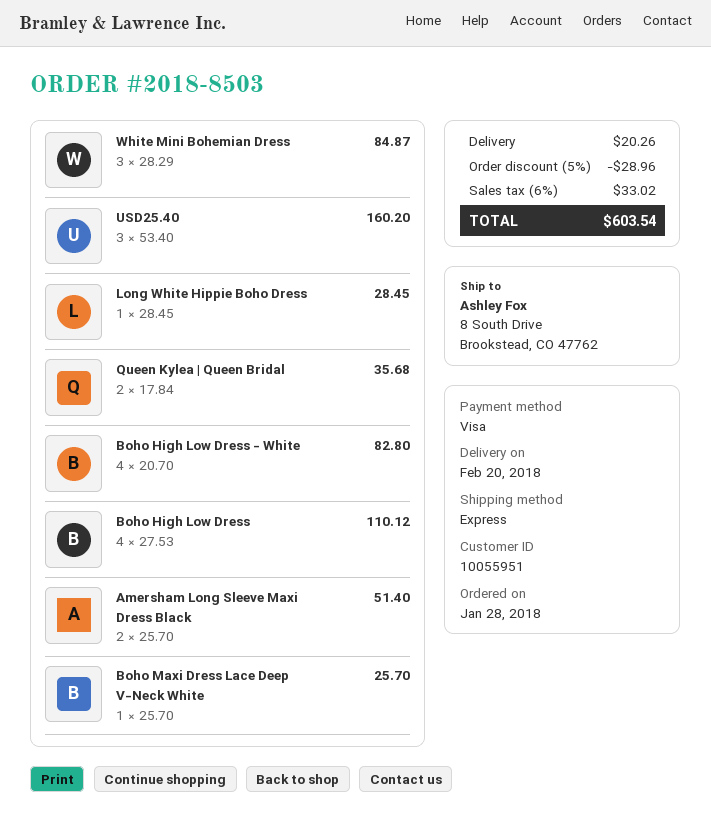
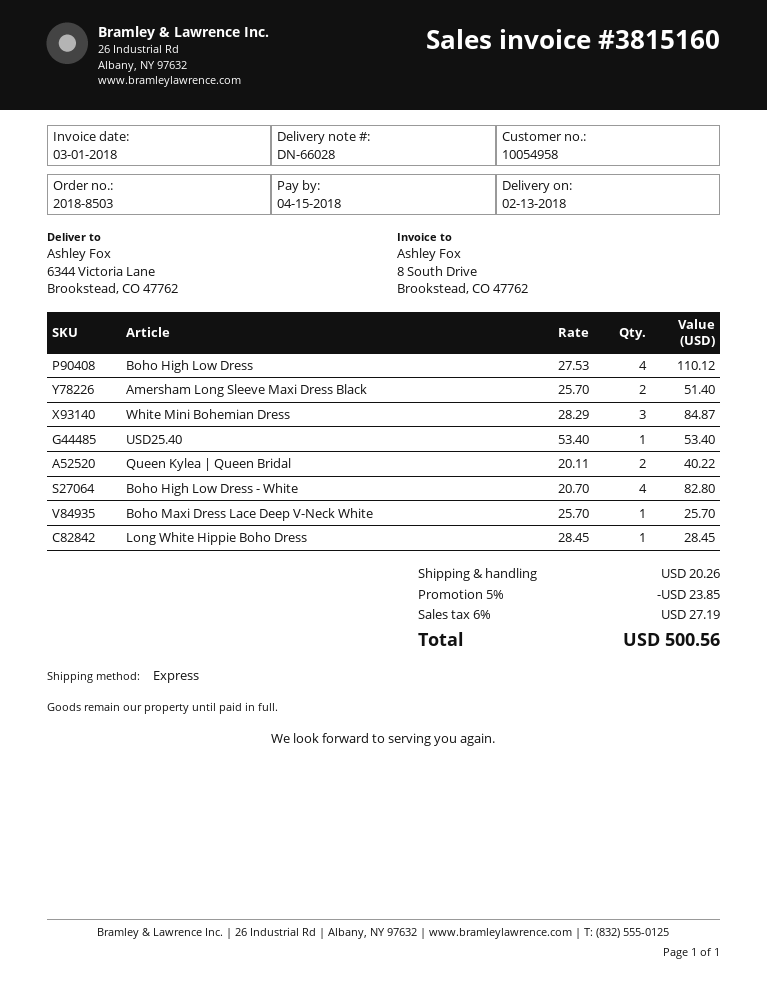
delivery date: 2018-02-20 -> 2018-02-13
customer number: 10055951 -> 10054958
ship to: 8 South Drive, Brookstead, CO 47762 -> 6344 Victoria Lane, Brookstead, CO 47762
USD25.40: 3 x 53.40 = 160.20 -> 1 x 53.40 = 53.40
Queen Kylea | Queen Bridal: 2 x 17.84 = 35.68 -> 2 x 20.11 = 40.22
discount: 5% = 28.96 -> 5% = 23.85
tax: 6% = 33.02 -> 6% = 27.19
total: 603.54 -> 500.56

